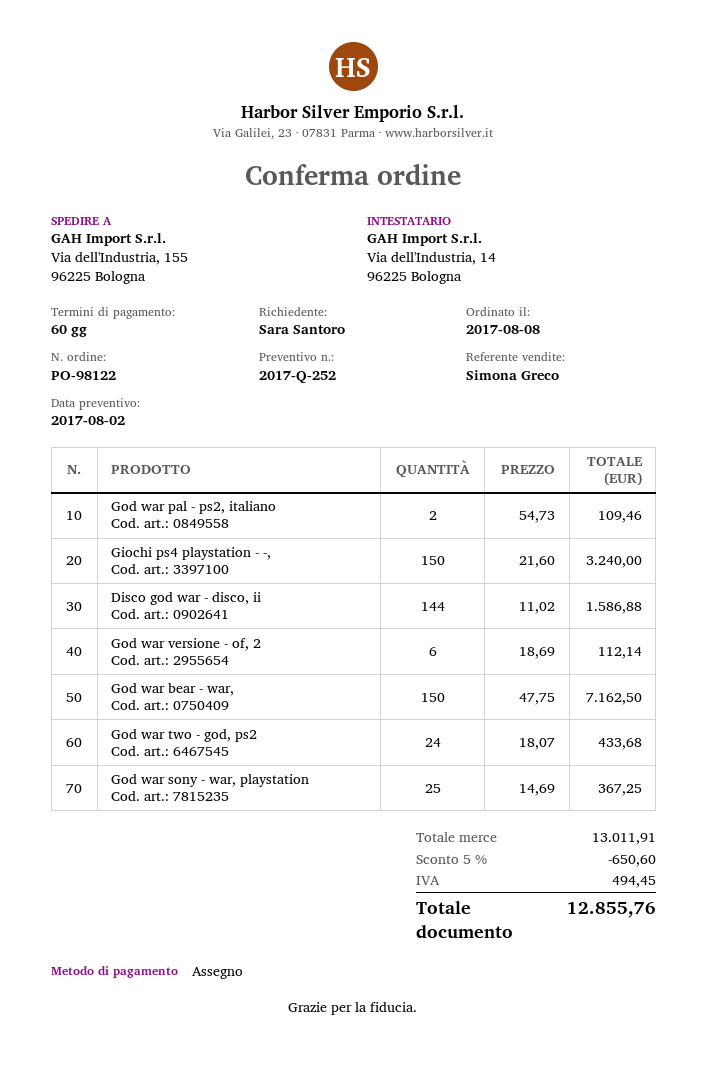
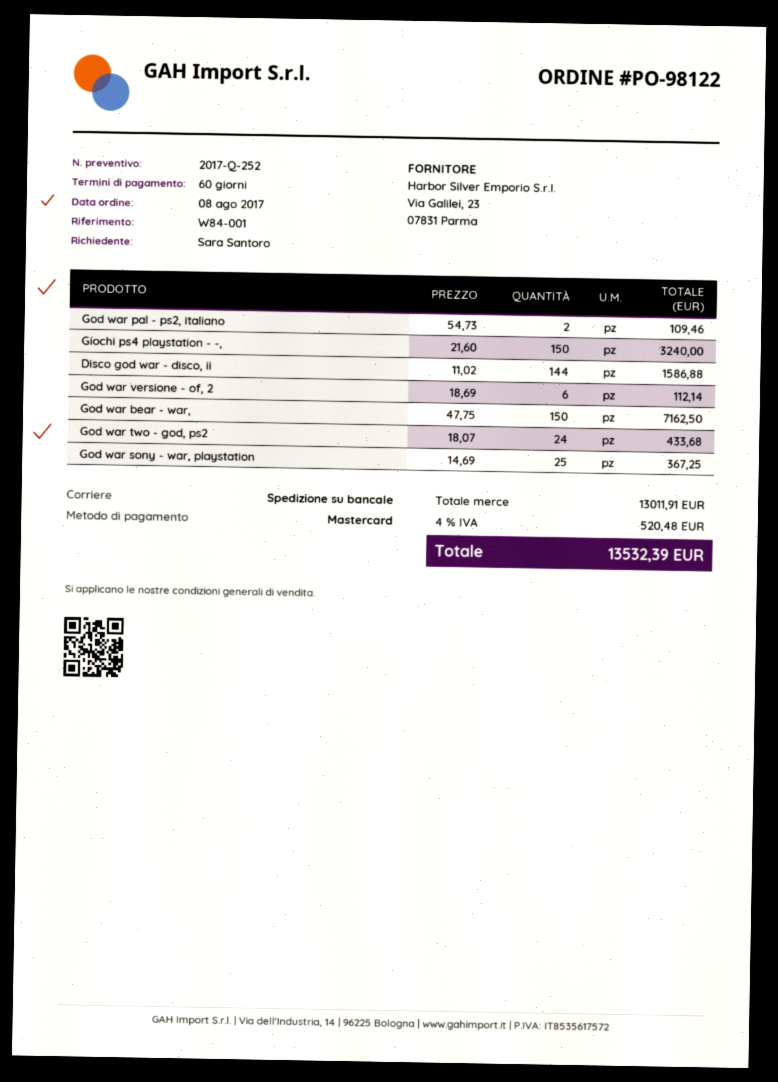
payment method: cheque -> Mastercard
discount: 5% = 650.60 -> none
tax: 494.45 -> 520.48
total: 12855.76 -> 13532.39

